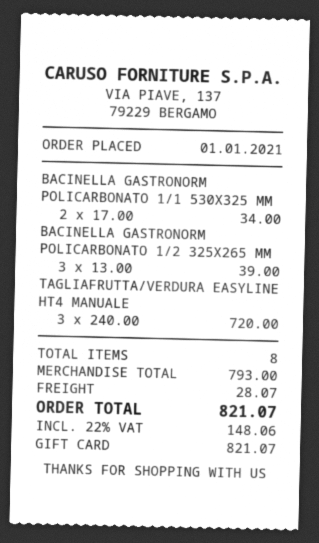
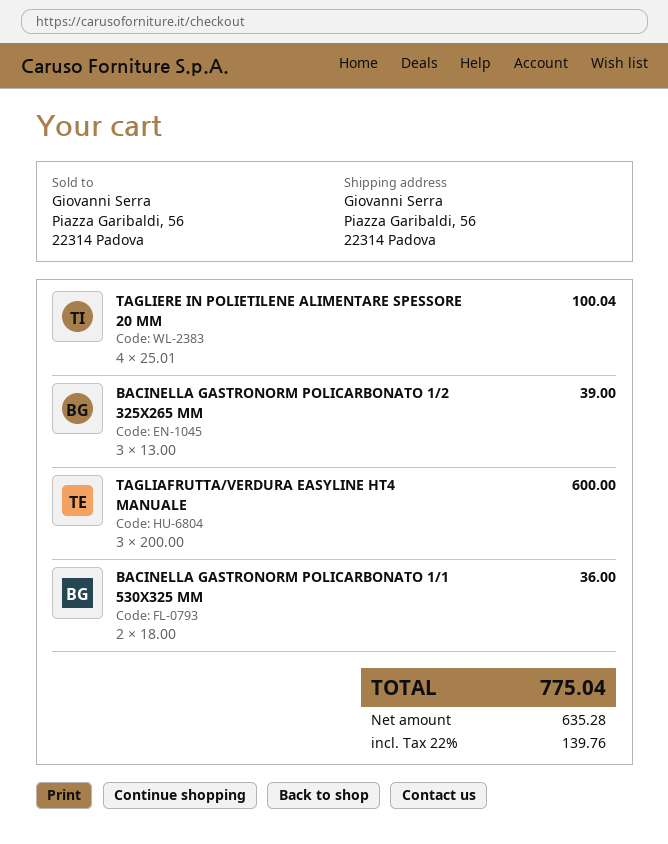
BACINELLA GASTRONORM POLICARBONATO 1/1 530X325 MM: 2 x 17.00 = 34.00 -> 2 x 18.00 = 36.00
TAGLIAFRUTTA/VERDURA EASYLINE HT4 MANUALE: 3 x 240.00 = 720.00 -> 3 x 200.00 = 600.00
TAGLIERE IN POLIETILENE ALIMENTARE SPESSORE 20 MM: none -> 4 x 25.01 = 100.04
shipping: 28.07 -> none
tax: 22% = 148.06 -> 22% = 139.76
total: 821.07 -> 775.04

